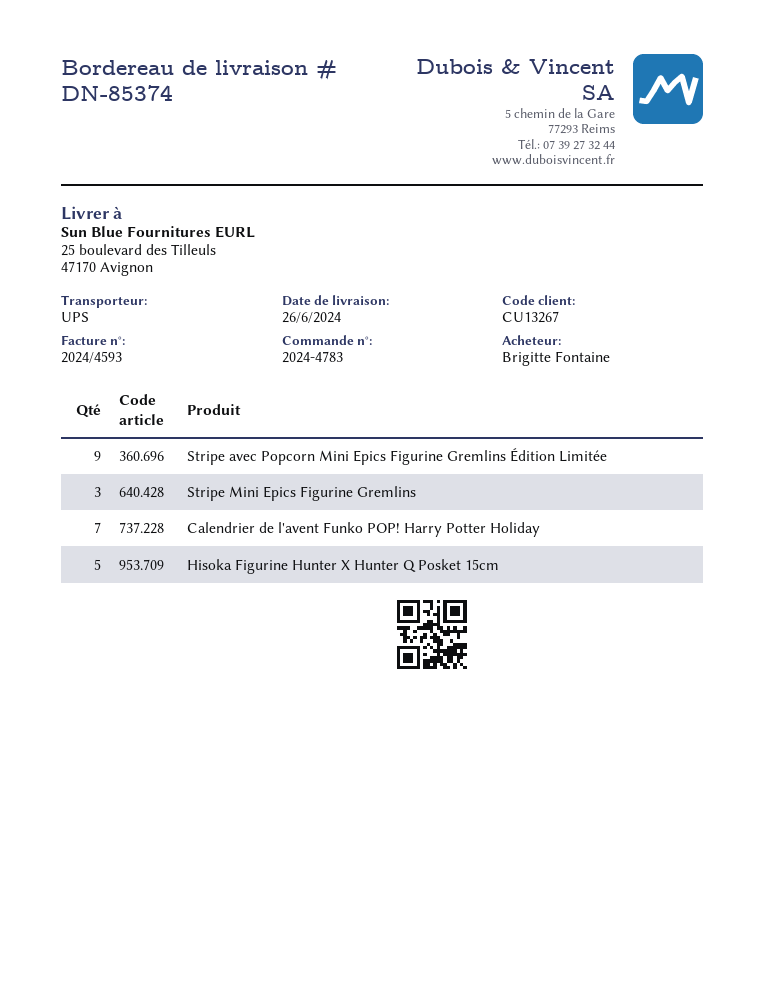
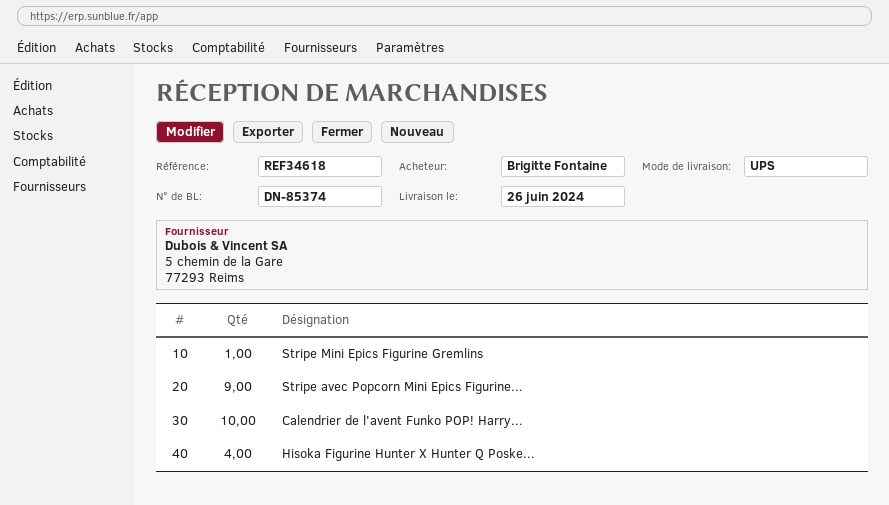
Stripe Mini Epics Figurine Gremlins: 3 -> 1
Calendrier de l'avent Funko POP! Harry Potter Holiday: 7 -> 10
Hisoka Figurine Hunter X Hunter Q Posket 15cm: 5 -> 4

